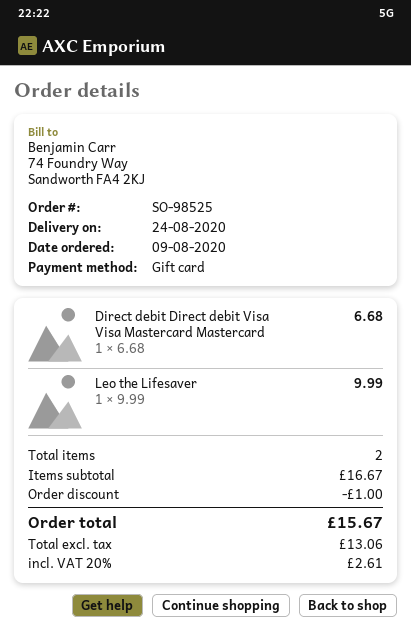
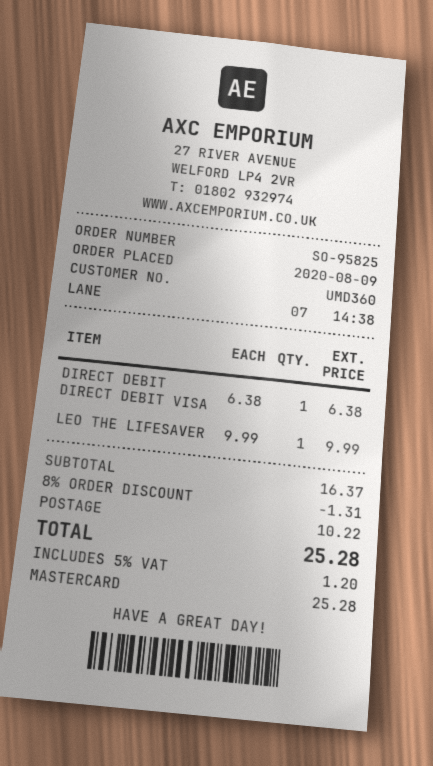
order number: SO-98525 -> SO-95825
payment method: gift card -> Mastercard
Direct debit Direct debit Visa Visa Mastercard Mastercard: 1 x 6.68 = 6.68 -> 1 x 6.38 = 6.38
subtotal: 16.67 -> 16.37
discount: 1.00 -> 1.31
shipping: none -> 10.22
tax: 20% = 2.61 -> 5% = 1.20
total: 15.67 -> 25.28

